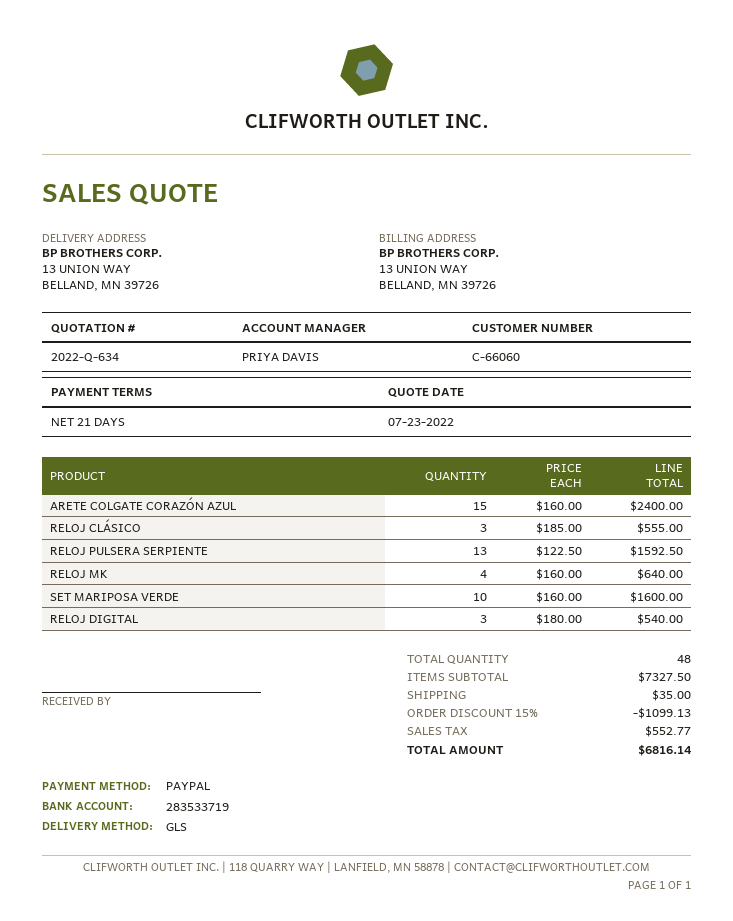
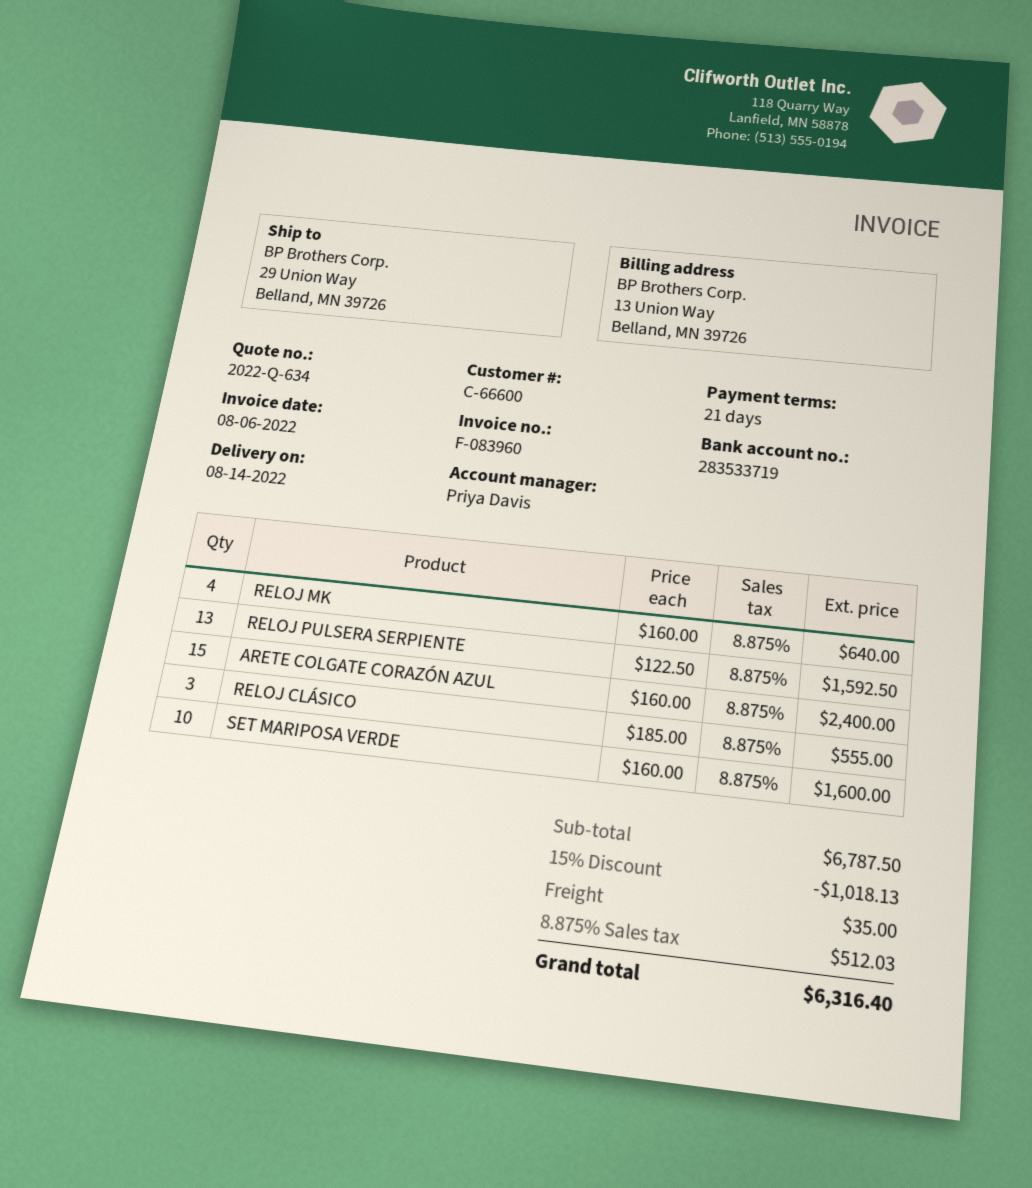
customer number: C-66060 -> C-66600
ship to: 13 UNION WAY, BELLAND, MN 39726 -> 29 Union Way, Belland, MN 39726
RELOJ DIGITAL: 3 x 180.00 = 540.00 -> none
subtotal: 7327.50 -> 6787.50
discount: 15% = 1099.13 -> 15% = 1018.13
tax: 552.77 -> 512.03
total: 6816.14 -> 6316.40

